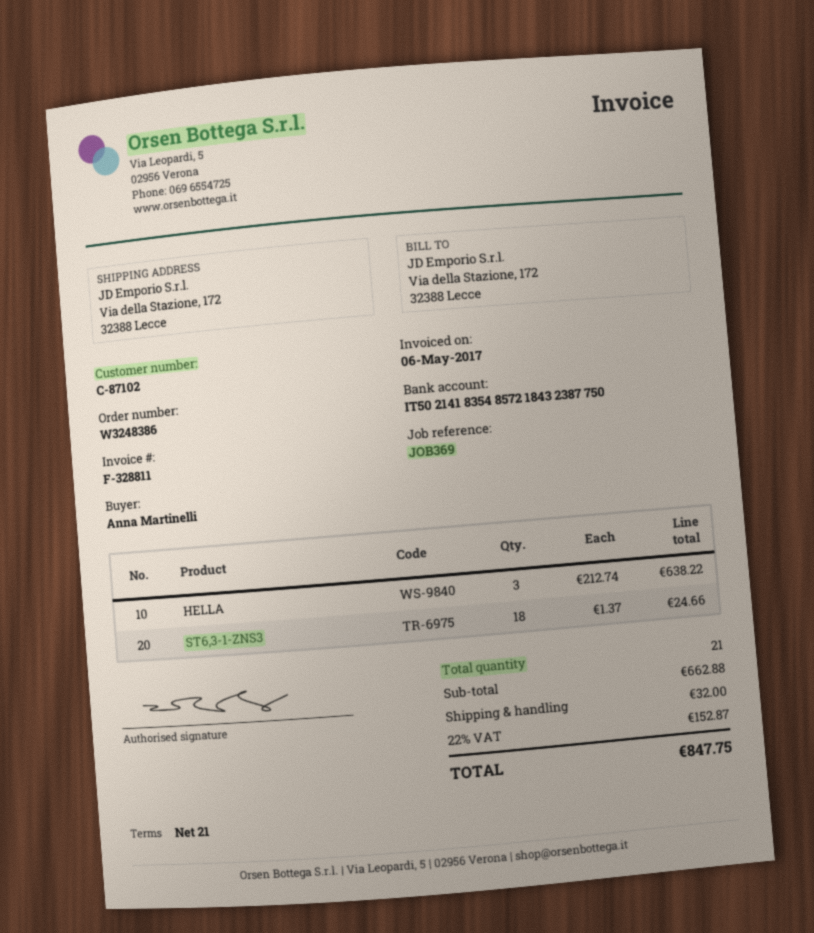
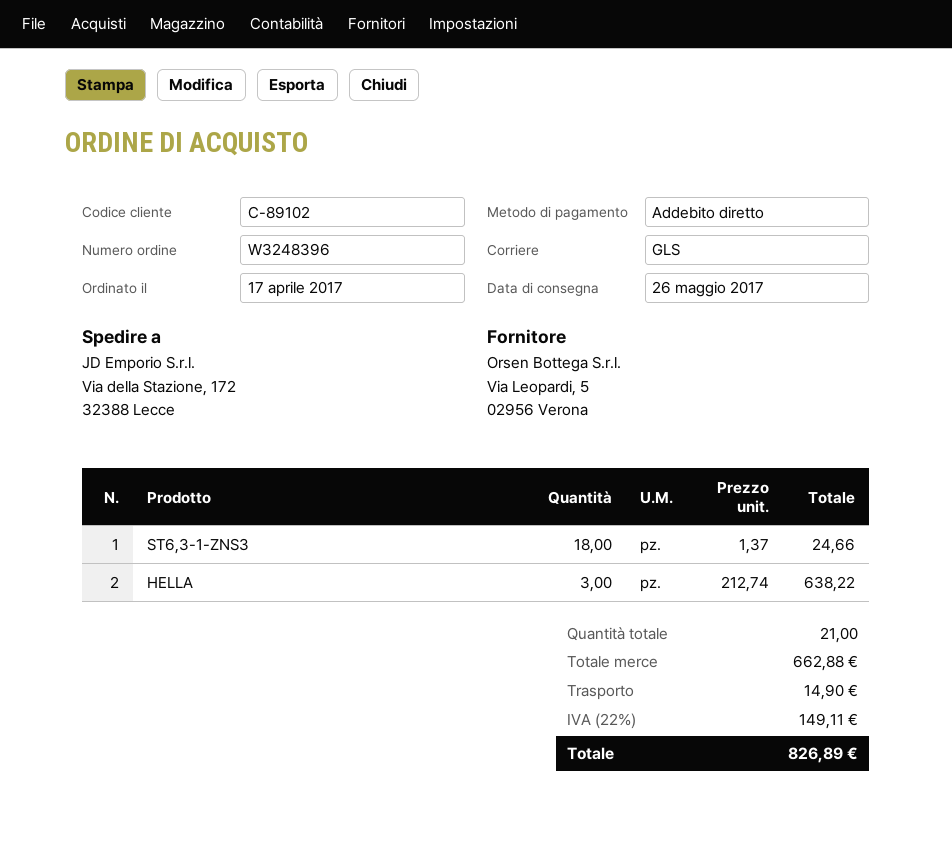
order number: W3248386 -> W3248396
customer number: C-87102 -> C-89102
shipping: 32.00 -> 14.90
tax: 22% = 152.87 -> 22% = 149.11
total: 847.75 -> 826.89

